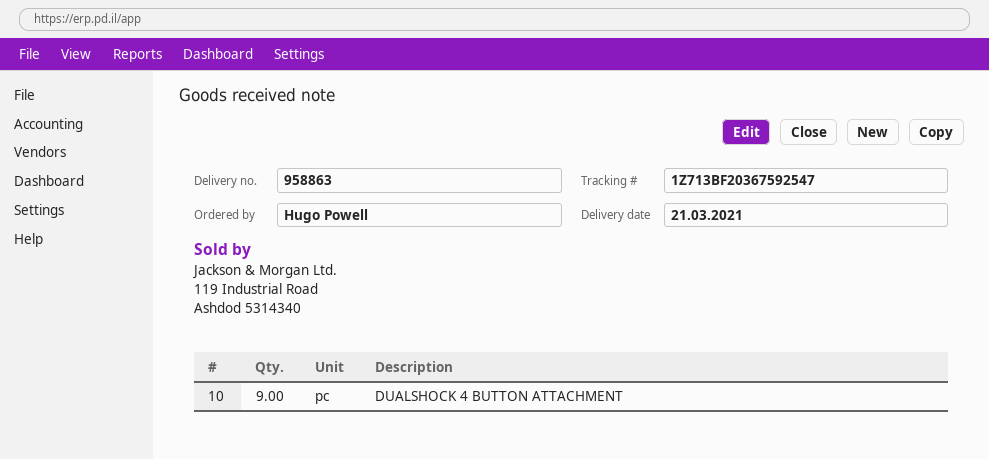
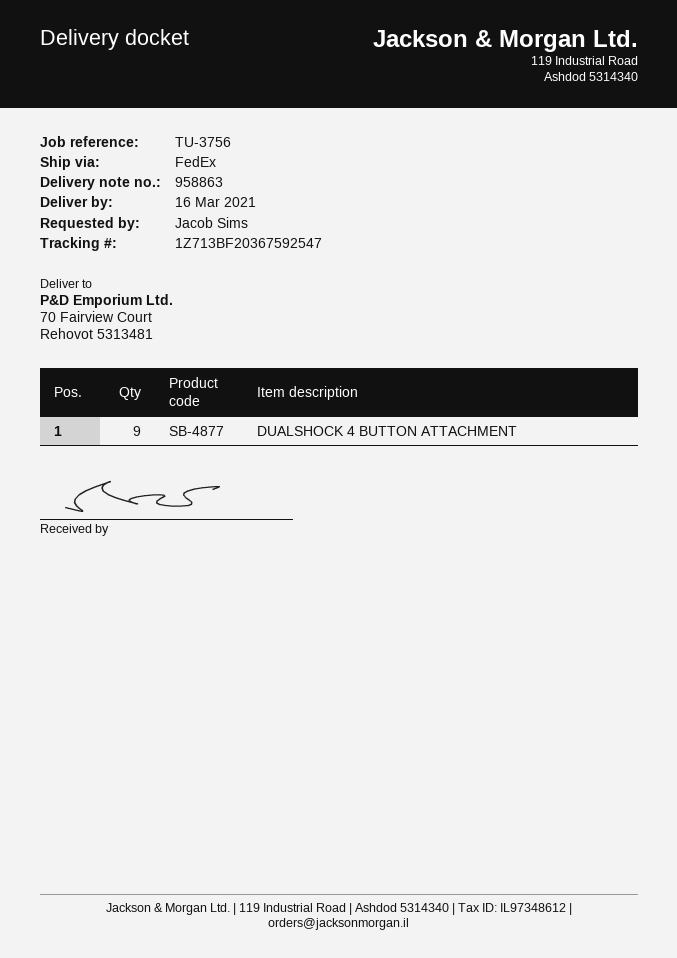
delivery date: 2021-03-21 -> 2021-03-16
ordered by: Hugo Powell -> Jacob Sims

